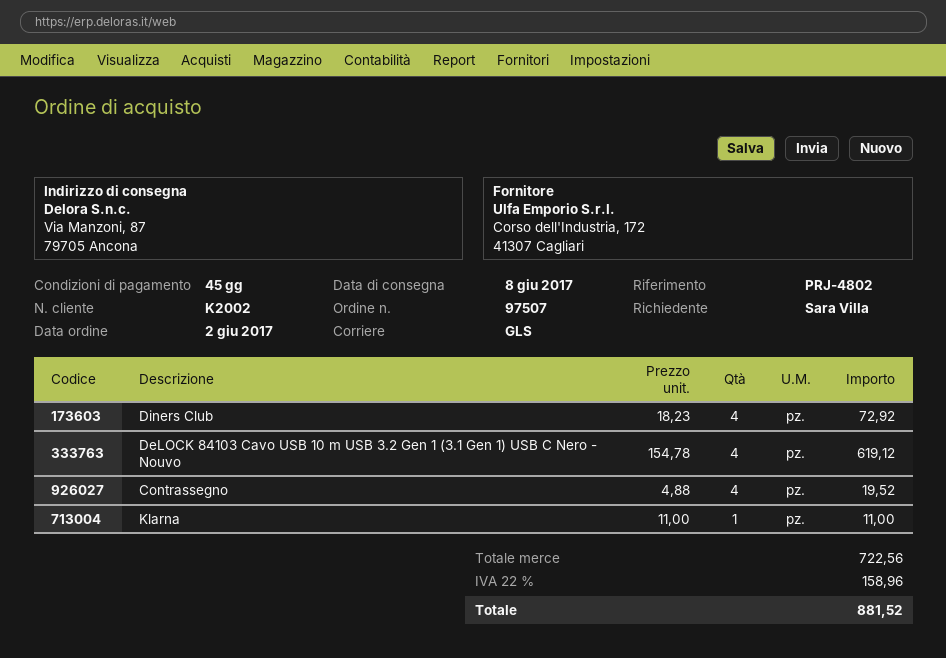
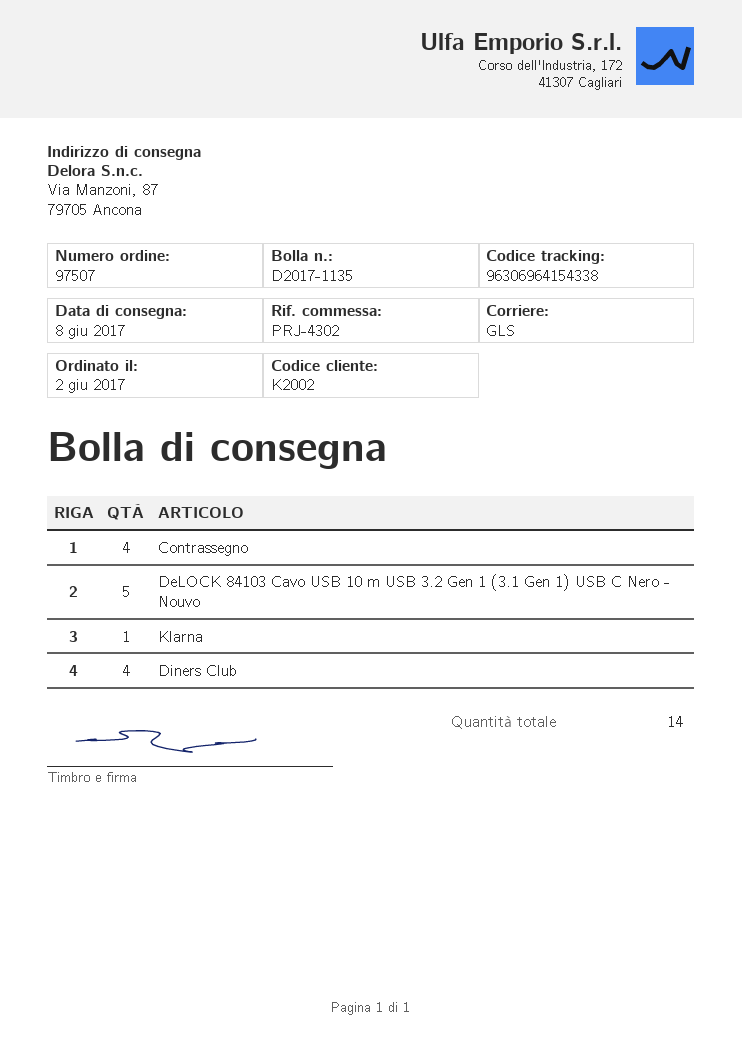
reference: PRJ-4802 -> PRJ-4302
DeLOCK 84103 Cavo USB 10 m USB 3.2 Gen 1 (3.1 Gen 1) USB C Nero - Nouvo: 4 -> 5

